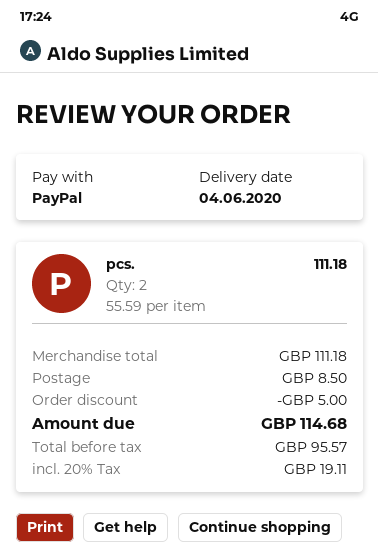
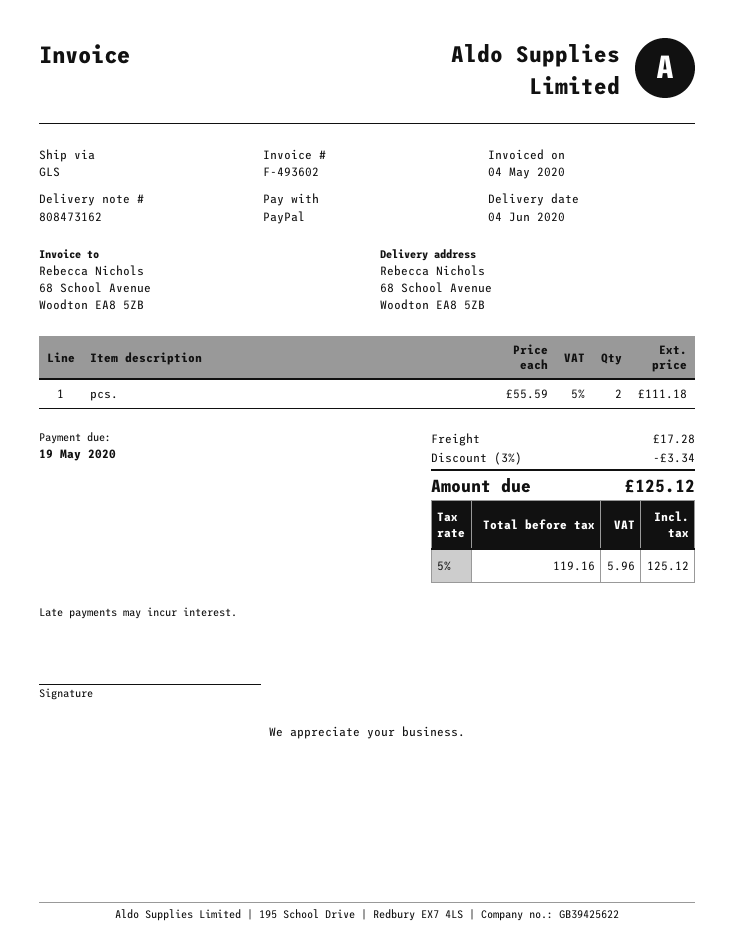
discount: 5.00 -> 3.34
shipping: 8.50 -> 17.28
net: 95.57 -> 119.16
tax: 20% = 19.11 -> 5% = 5.96
total: 114.68 -> 125.12

